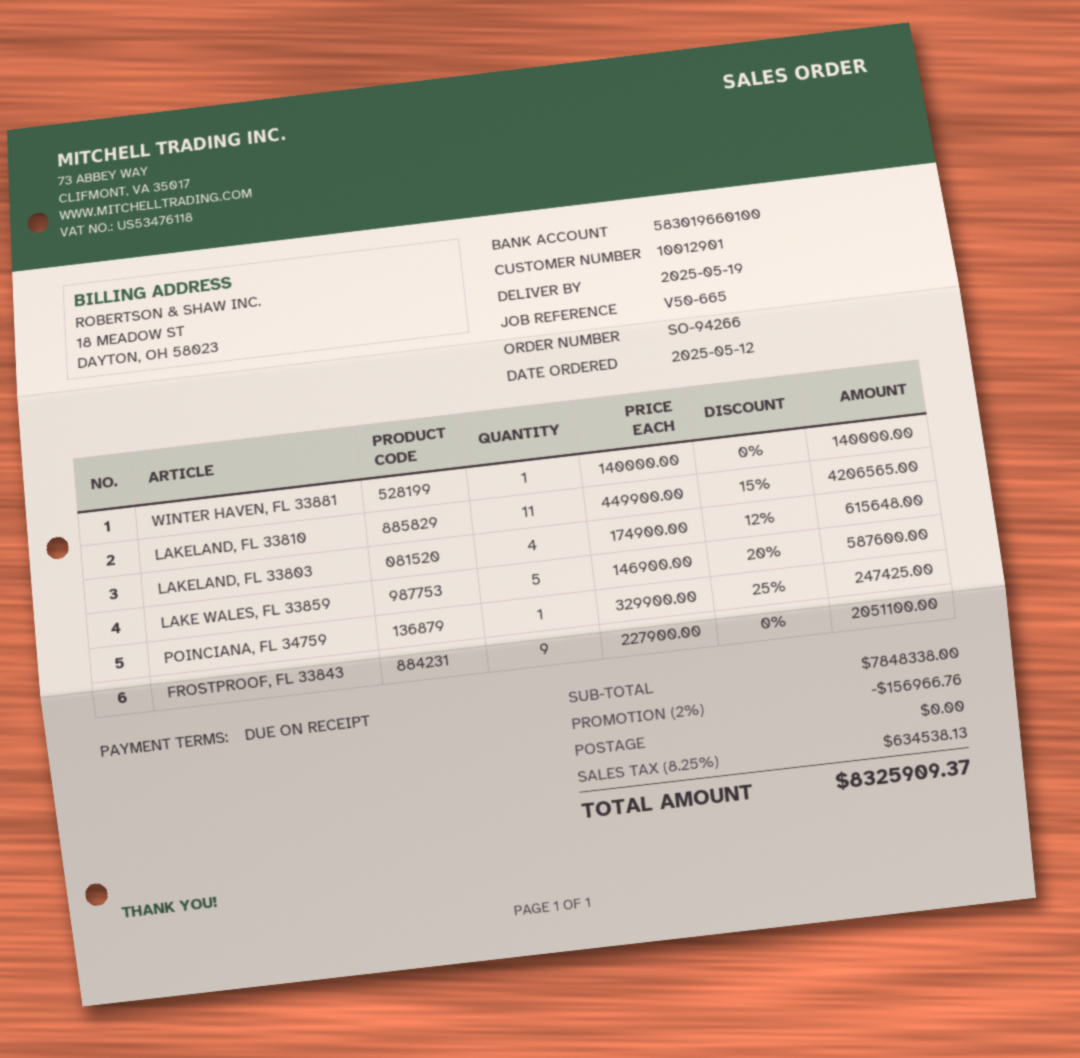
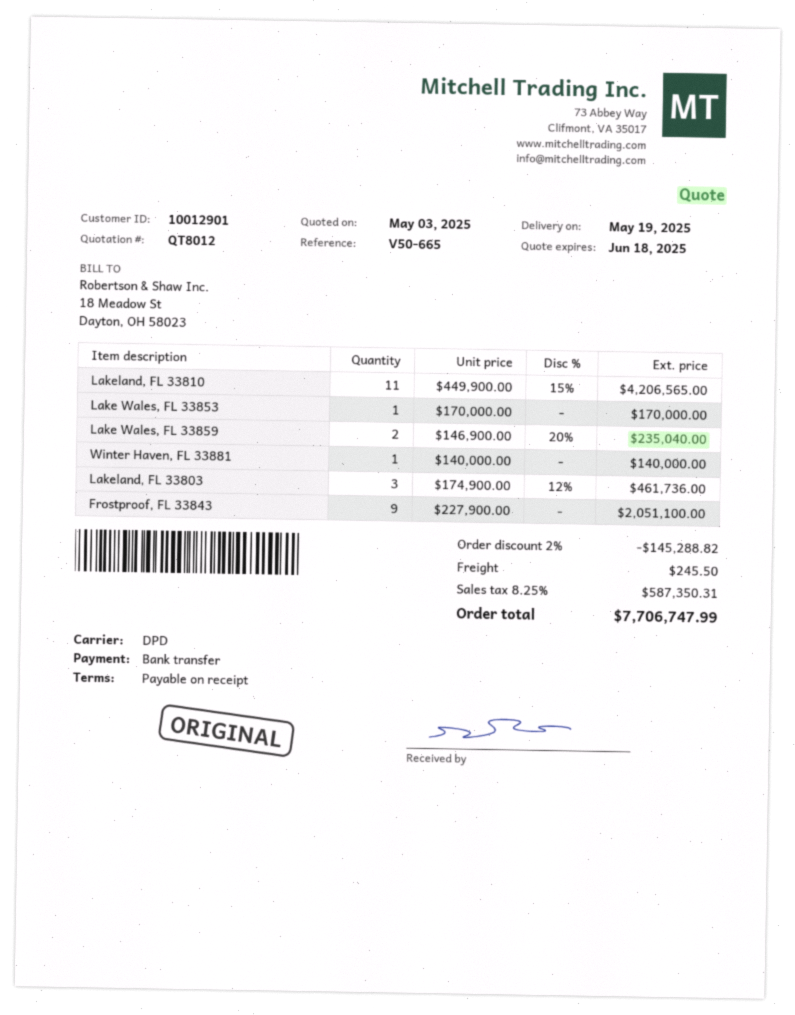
LAKELAND, FL 33803: 4 x 174900.00 - 12% = 615648.00 -> 3 x 174900.00 - 12% = 461736.00
LAKE WALES, FL 33859: 5 x 146900.00 - 20% = 587600.00 -> 2 x 146900.00 - 20% = 235040.00
POINCIANA, FL 34759: 1 x 329900.00 - 25% = 247425.00 -> none
Lake Wales, FL 33853: none -> 1 x 170000.00 = 170000.00
discount: 2% = 156966.76 -> 2% = 145288.82
shipping: 0.00 -> 245.50
tax: 8.25% = 634538.13 -> 8.25% = 587350.31
total: 8325909.37 -> 7706747.99

